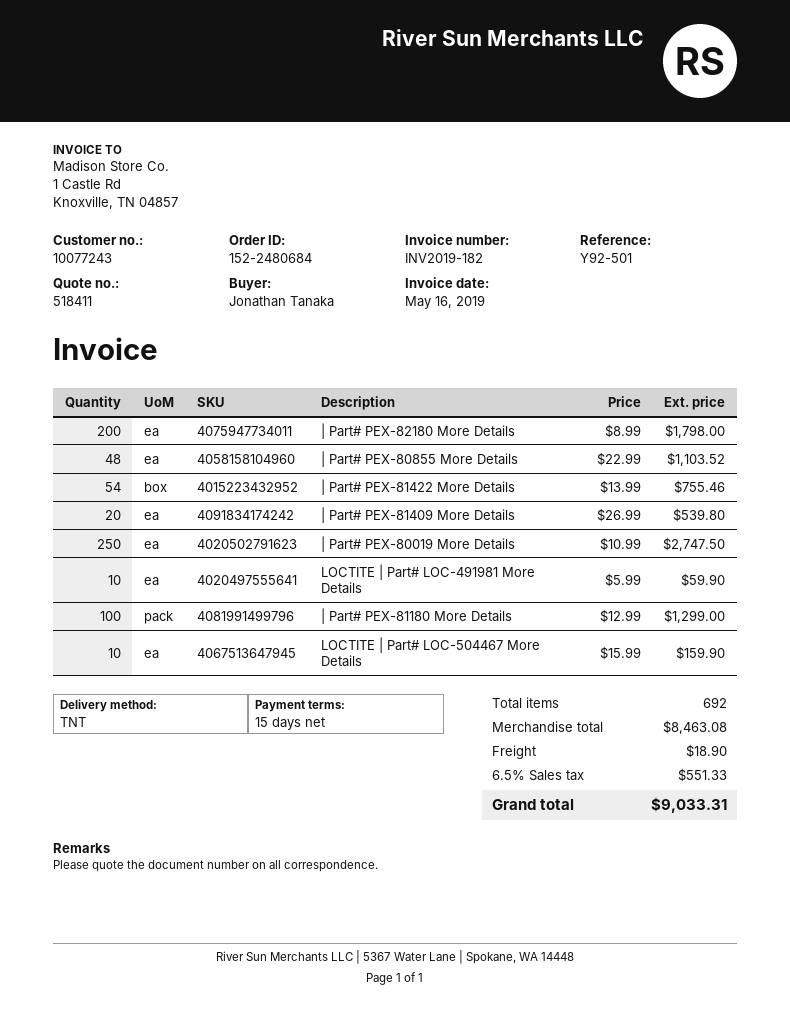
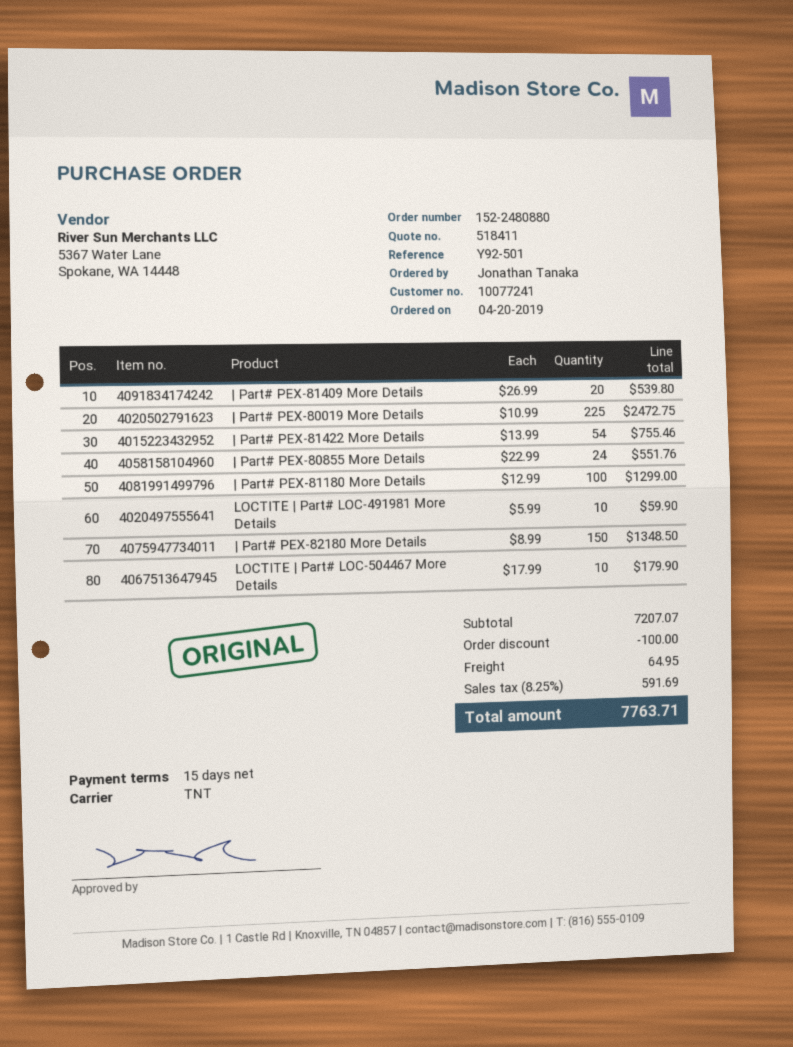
order number: 152-2480684 -> 152-2480880
customer number: 10077243 -> 10077241
| Part# PEX-82180 More Details: 200 x 8.99 = 1798.00 -> 150 x 8.99 = 1348.50
| Part# PEX-80855 More Details: 48 x 22.99 = 1103.52 -> 24 x 22.99 = 551.76
| Part# PEX-80019 More Details: 250 x 10.99 = 2747.50 -> 225 x 10.99 = 2472.75
LOCTITE | Part# LOC-504467 More Details: 10 x 15.99 = 159.90 -> 10 x 17.99 = 179.90
subtotal: 8463.08 -> 7207.07
discount: none -> 100.00
shipping: 18.90 -> 64.95
tax: 6.5% = 551.33 -> 8.25% = 591.69
total: 9033.31 -> 7763.71

